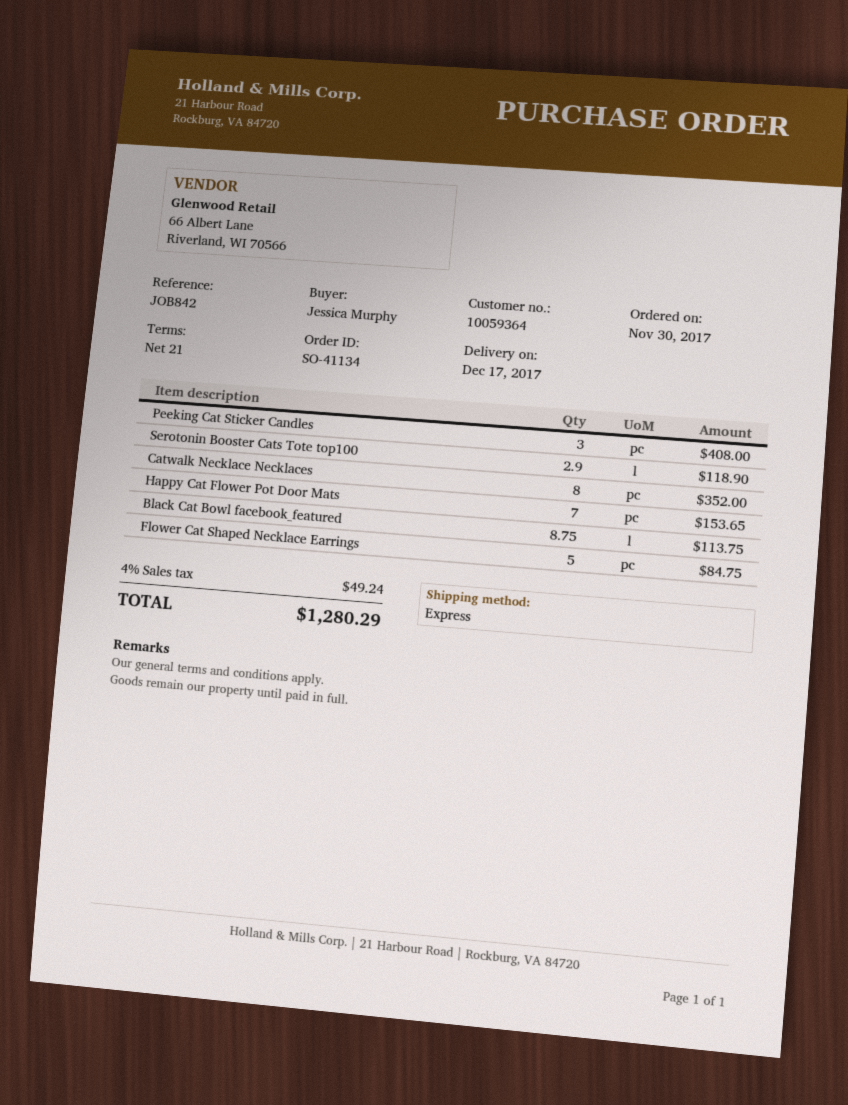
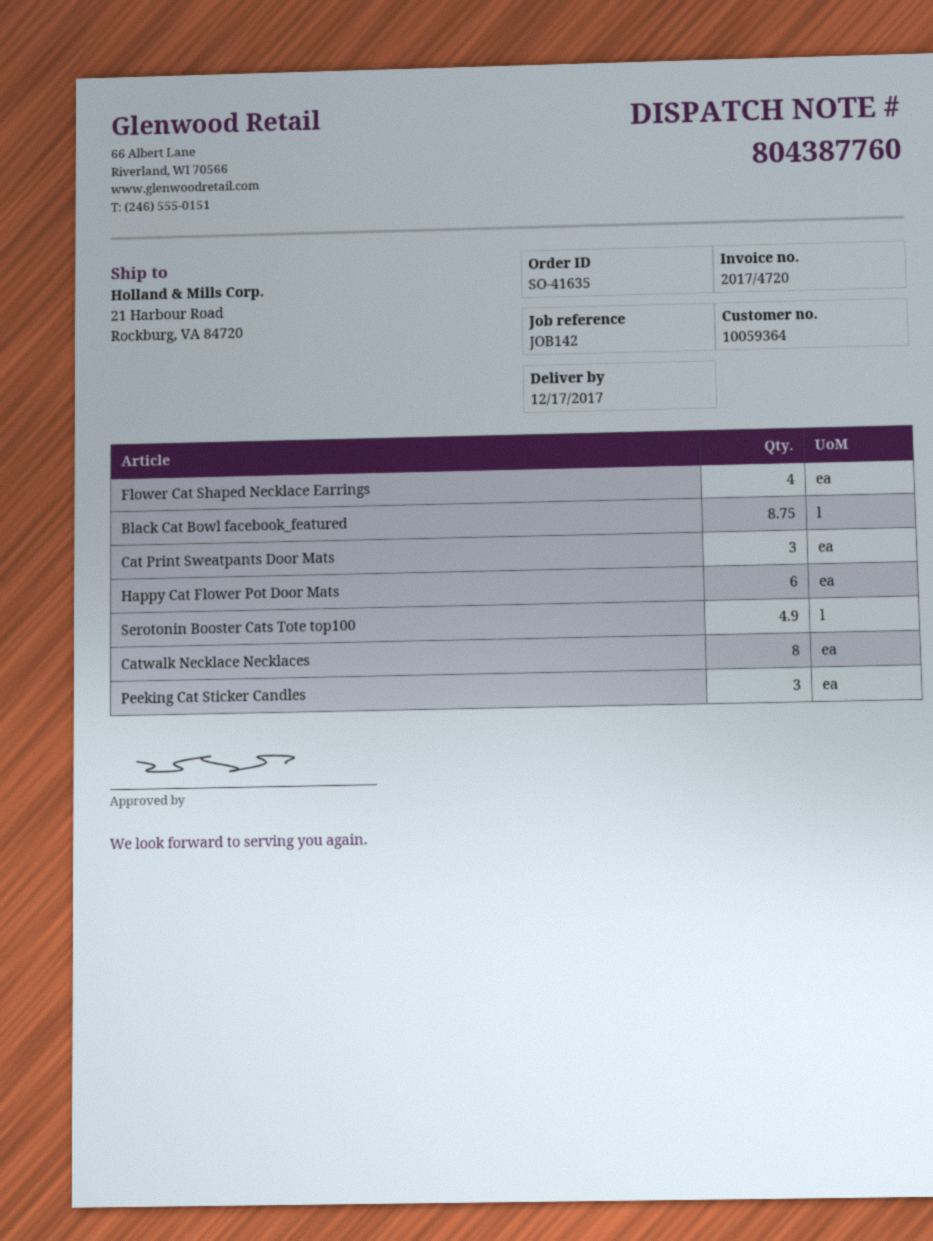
order number: SO-41134 -> SO-41635
reference: JOB842 -> JOB142
Serotonin Booster Cats Tote top100: 2.9 -> 4.9
Happy Cat Flower Pot Door Mats: 7 -> 6
Flower Cat Shaped Necklace Earrings: 5 -> 4
Cat Print Sweatpants Door Mats: none -> 3

